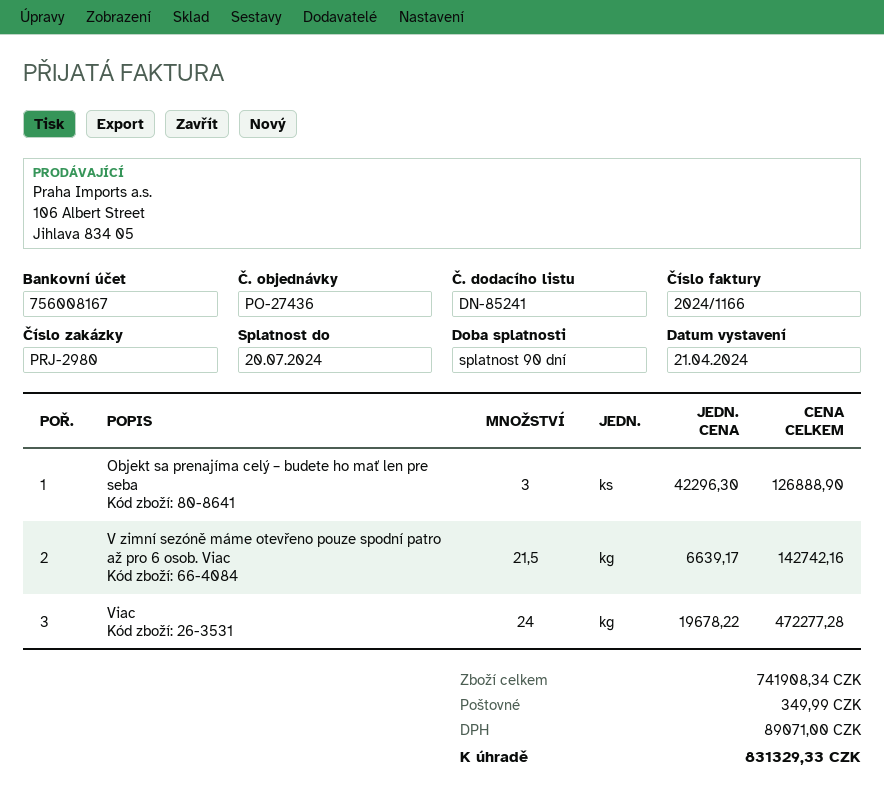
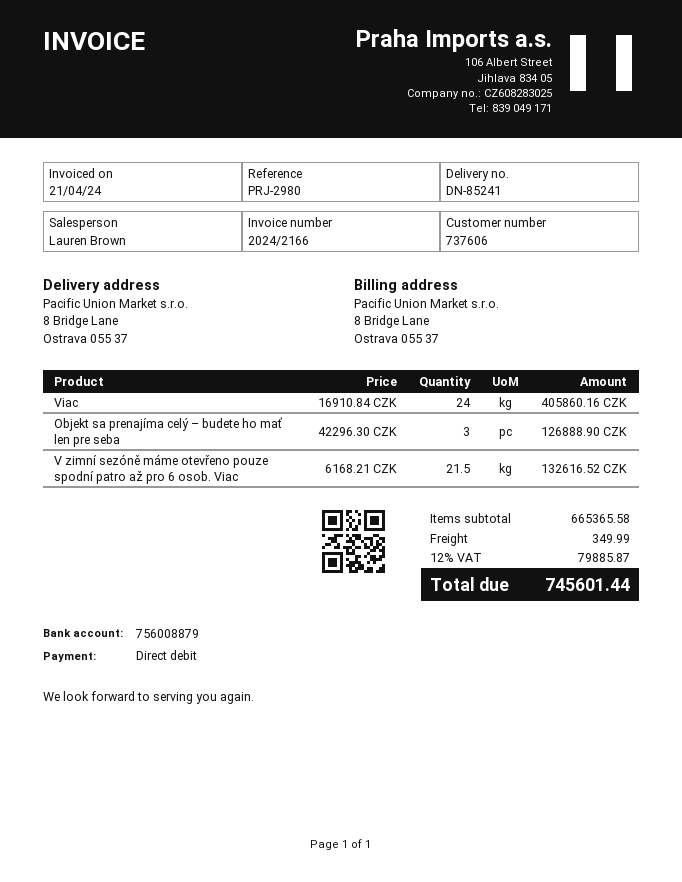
invoice number: 2024/1166 -> 2024/2166
bank account: 756008167 -> 756008879
V zimní sezóně máme otevřeno pouze spodní patro až pro 6 osob. Viac: 21.5 x 6639.17 = 142742.16 -> 21.5 x 6168.21 = 132616.52
Viac: 24 x 19678.22 = 472277.28 -> 24 x 16910.84 = 405860.16
subtotal: 741908.34 -> 665365.58
tax: 89071.00 -> 79885.87
total: 831329.33 -> 745601.44

